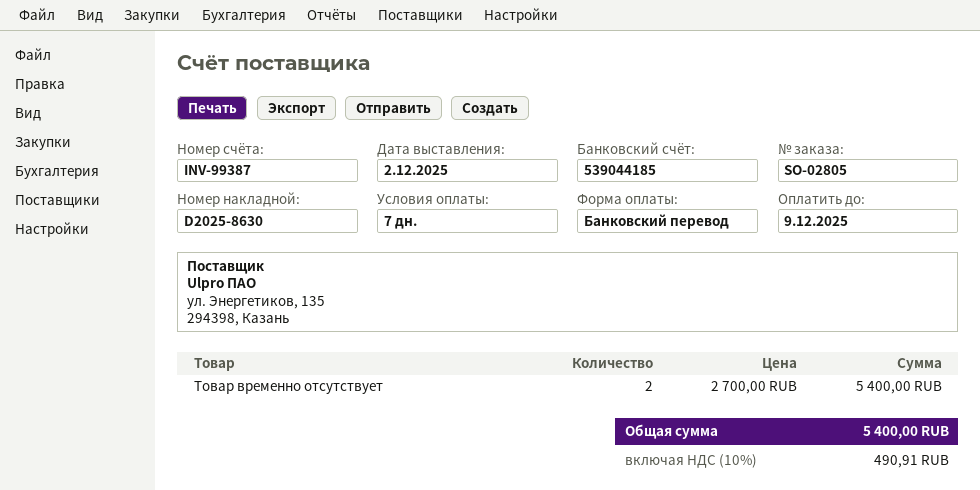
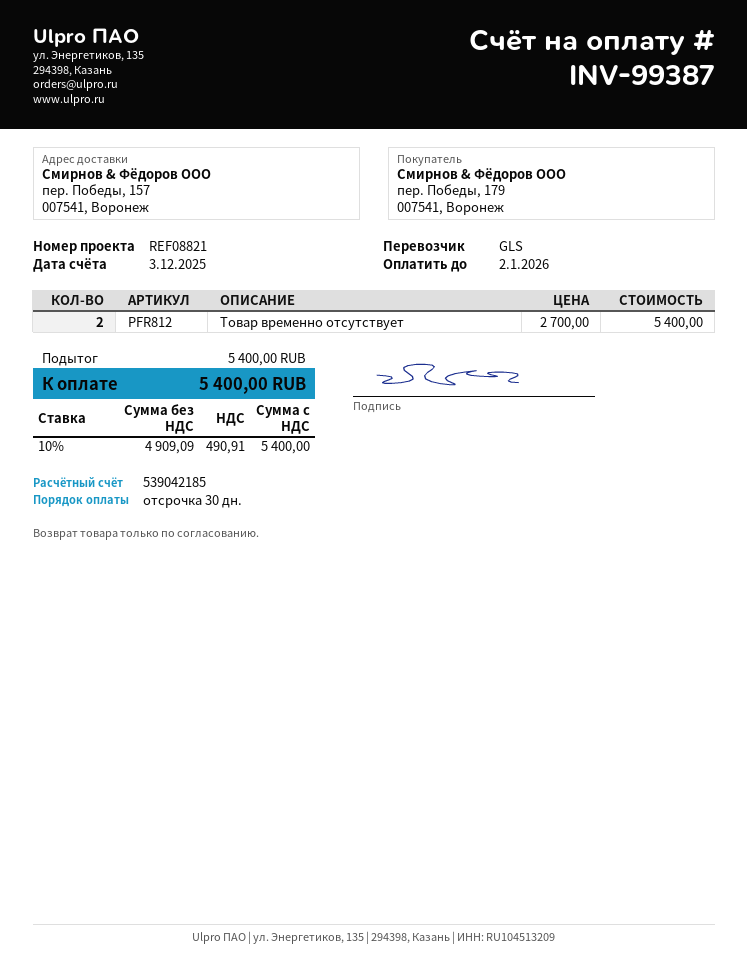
invoice date: 2025-12-02 -> 2025-12-03
payment terms: 7 days -> 30 days
due date: 2025-12-09 -> 2026-01-02
bank account: 539044185 -> 539042185

